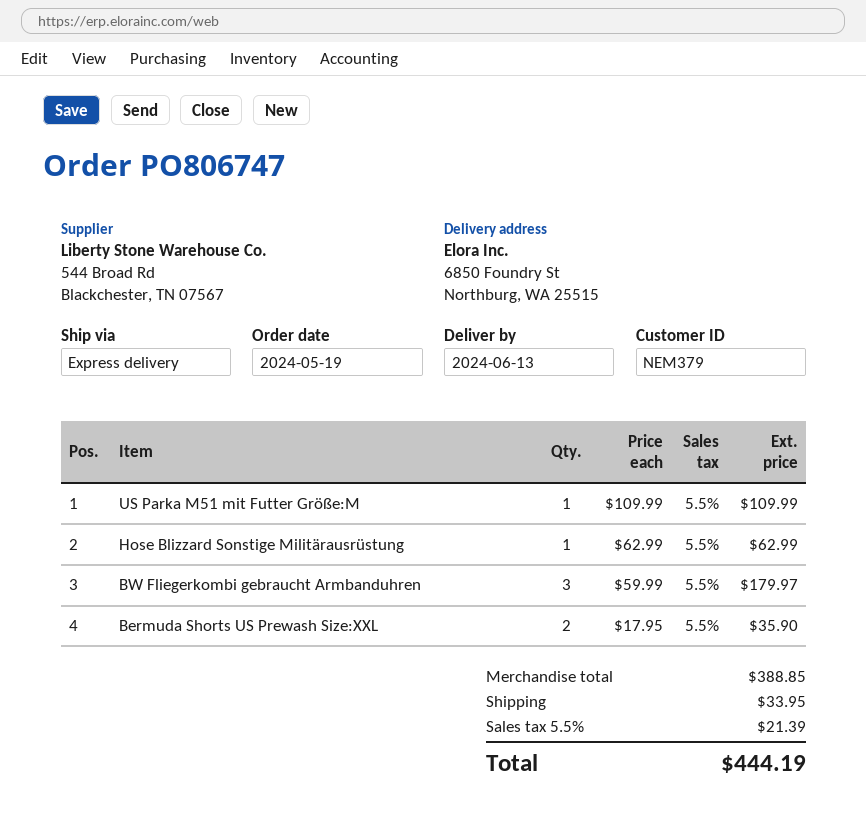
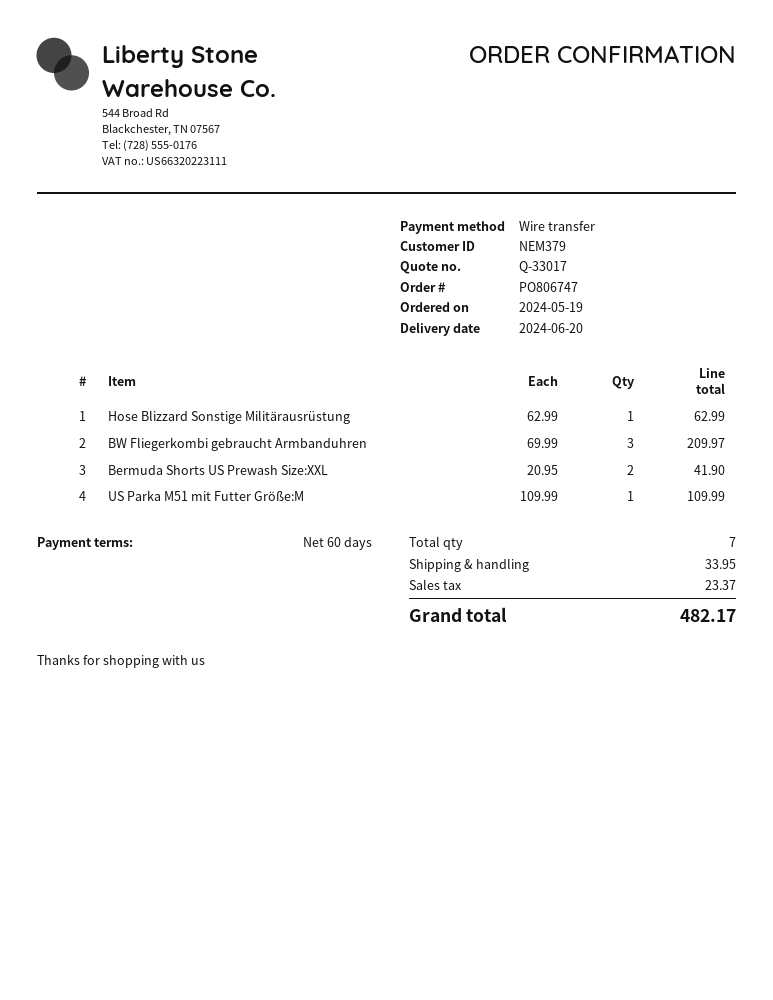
delivery date: 2024-06-13 -> 2024-06-20
BW Fliegerkombi gebraucht Armbanduhren: 3 x 59.99 = 179.97 -> 3 x 69.99 = 209.97
Bermuda Shorts US Prewash Size:XXL: 2 x 17.95 = 35.90 -> 2 x 20.95 = 41.90
tax: 21.39 -> 23.37
total: 444.19 -> 482.17

